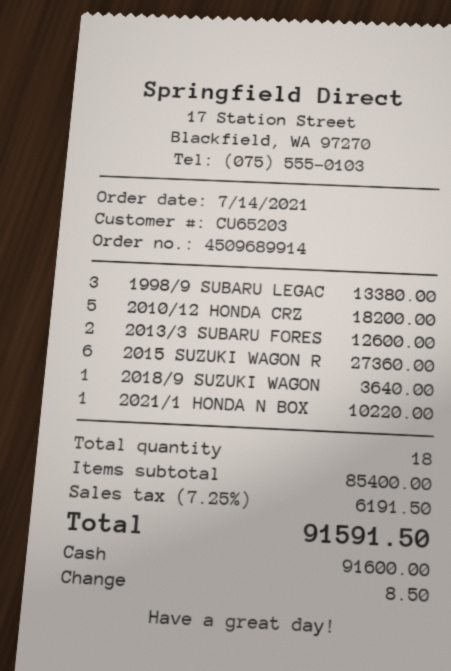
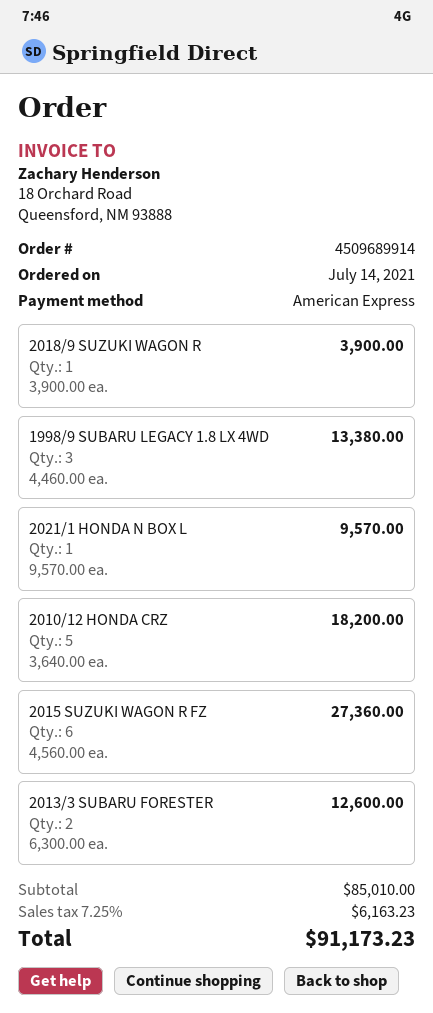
payment method: cash -> American Express
2018/9 SUZUKI WAGON: 1 for 3640.00 -> 1 for 3900.00
2021/1 HONDA N BOX: 1 for 10220.00 -> 1 for 9570.00
subtotal: 85400.00 -> 85010.00
tax: 7.25% = 6191.50 -> 7.25% = 6163.23
total: 91591.50 -> 91173.23

